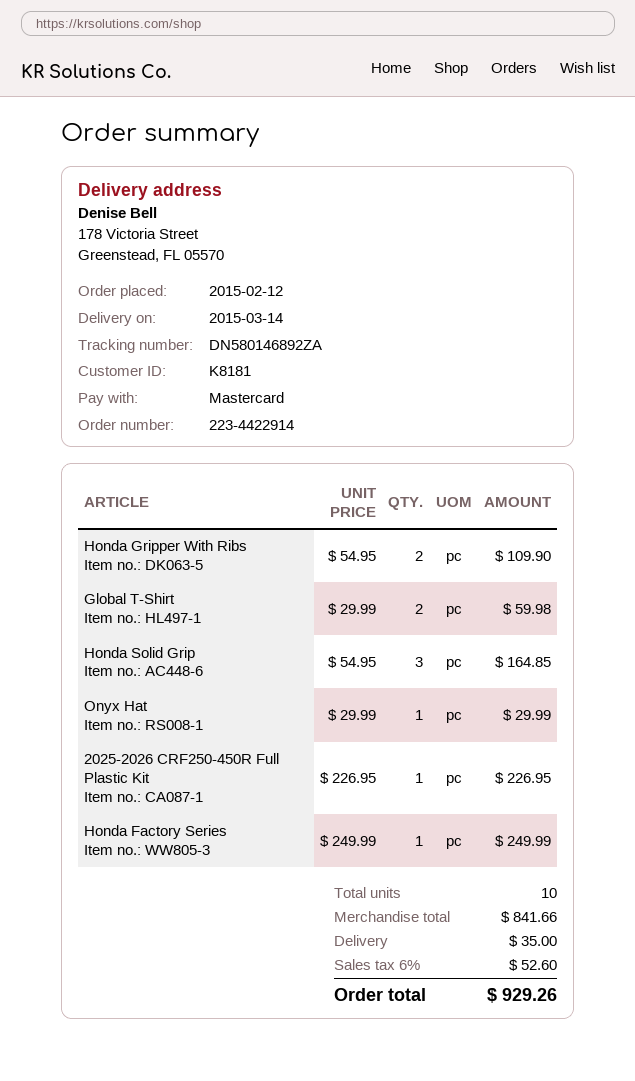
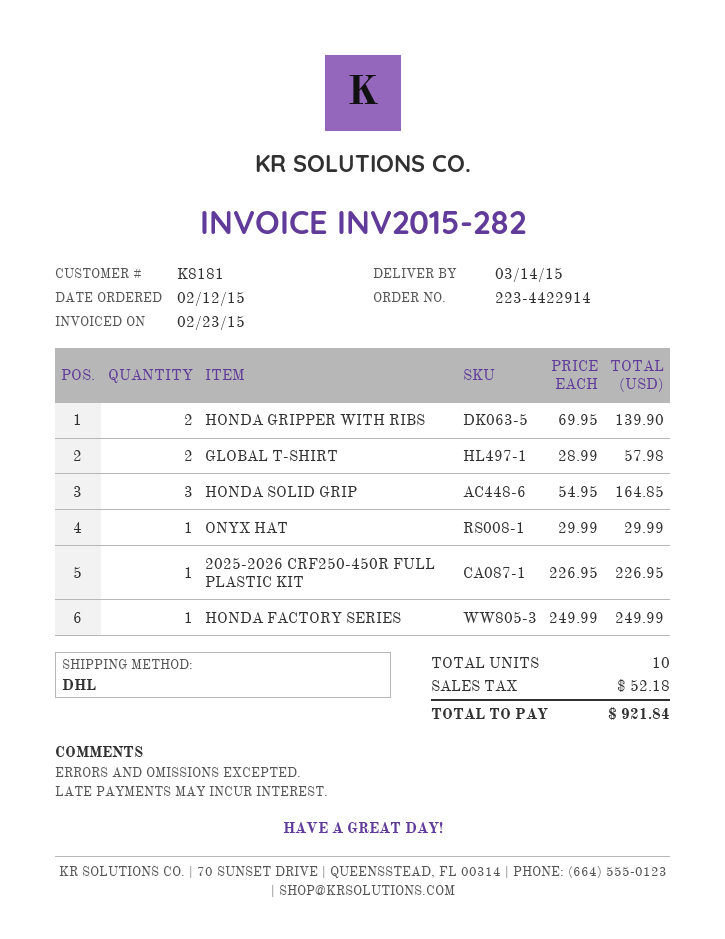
Honda Gripper With Ribs: 2 x 54.95 = 109.90 -> 2 x 69.95 = 139.90
Global T-Shirt: 2 x 29.99 = 59.98 -> 2 x 28.99 = 57.98
shipping: 35.00 -> none
tax: 52.60 -> 52.18
total: 929.26 -> 921.84

